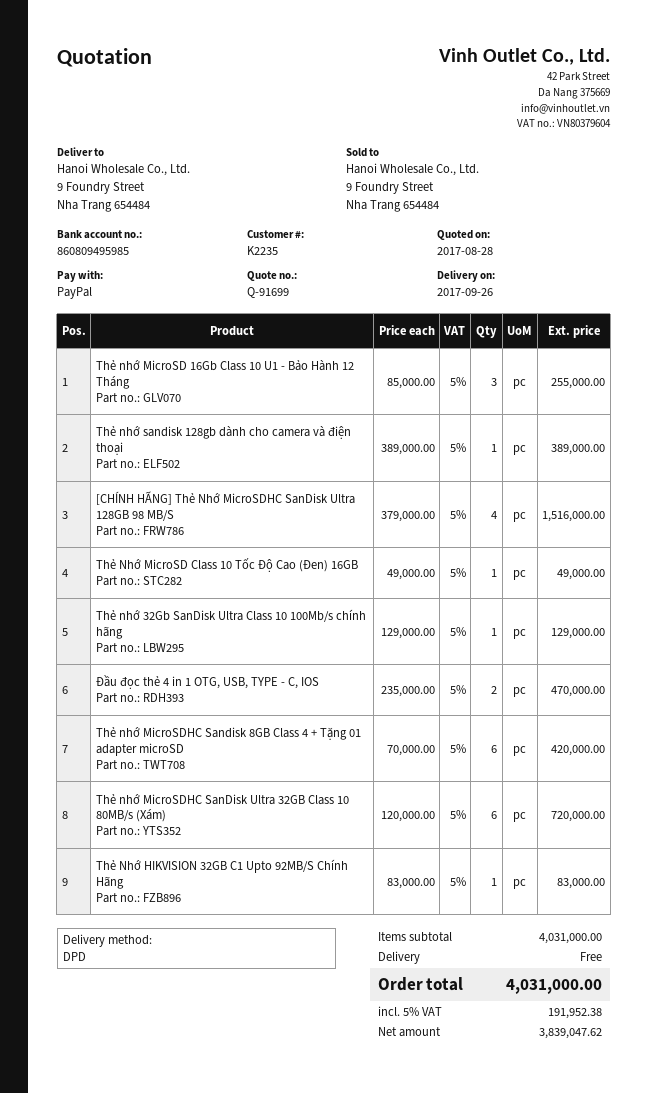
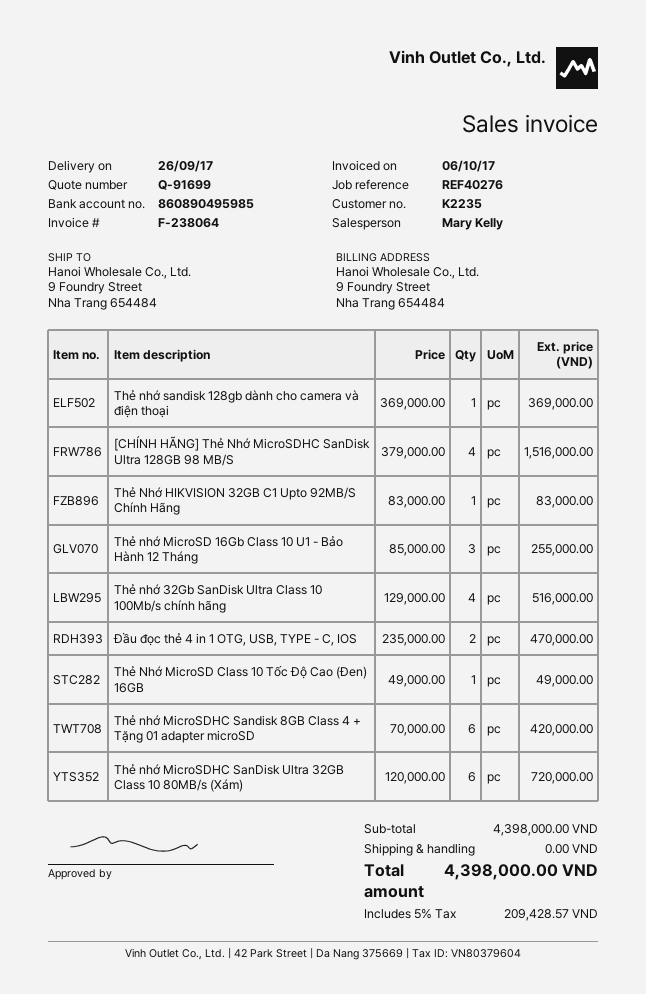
bank account: 860809495985 -> 860890495985
Thẻ nhớ sandisk 128gb dành cho camera và điện thoại: 1 x 389000.00 = 389000.00 -> 1 x 369000.00 = 369000.00
Thẻ nhớ 32Gb SanDisk Ultra Class 10 100Mb/s chính hãng: 1 x 129000.00 = 129000.00 -> 4 x 129000.00 = 516000.00
subtotal: 4031000.00 -> 4398000.00
tax: 5% = 191952.38 -> 5% = 209428.57
total: 4031000.00 -> 4398000.00

